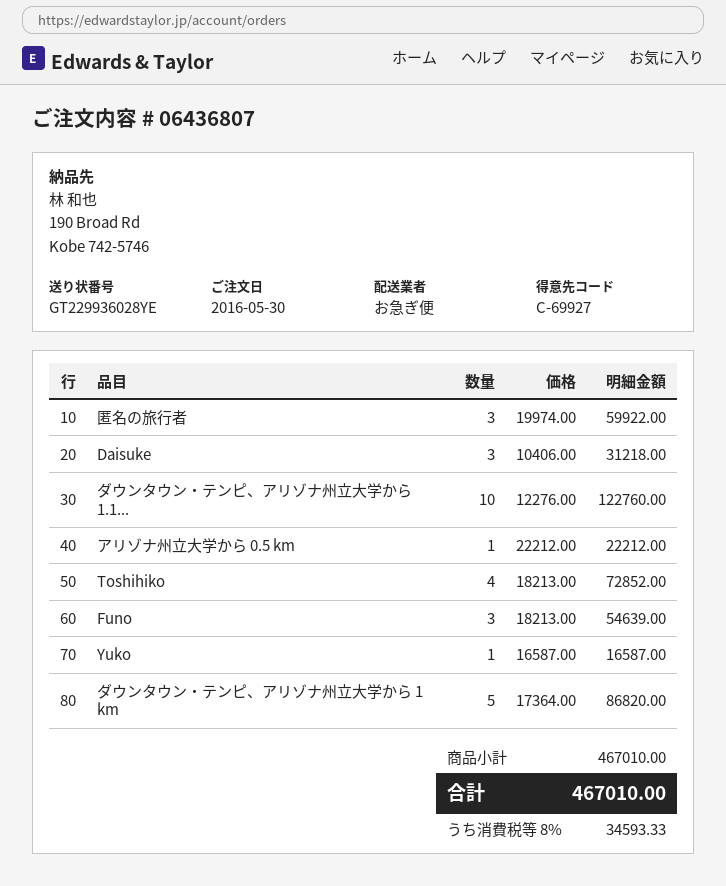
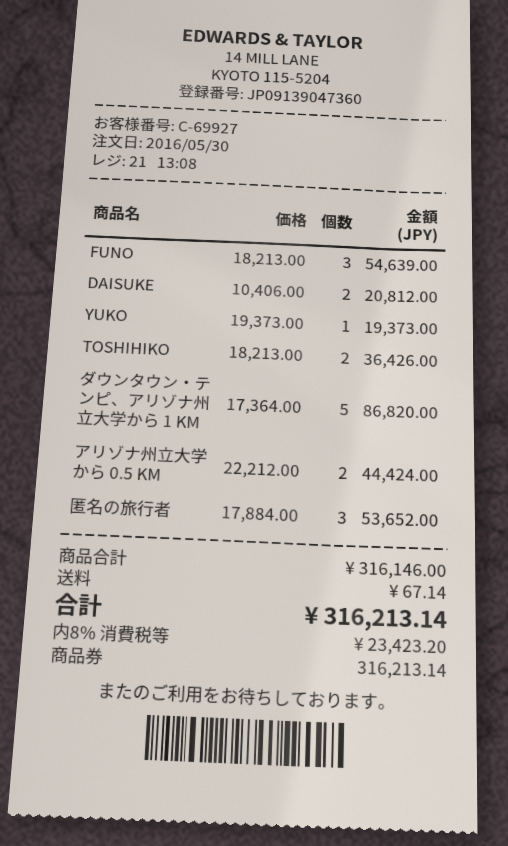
匿名の旅行者: 3 x 19974.00 = 59922.00 -> 3 x 17884.00 = 53652.00
Daisuke: 3 x 10406.00 = 31218.00 -> 2 x 10406.00 = 20812.00
ダウンタウン・テンピ、アリゾナ州立大学から 1.1...: 10 x 12276.00 = 122760.00 -> none
アリゾナ州立大学から 0.5 km: 1 x 22212.00 = 22212.00 -> 2 x 22212.00 = 44424.00
Toshihiko: 4 x 18213.00 = 72852.00 -> 2 x 18213.00 = 36426.00
Yuko: 1 x 16587.00 = 16587.00 -> 1 x 19373.00 = 19373.00
subtotal: 467010.00 -> 316146.00
shipping: none -> 67.14
tax: 8% = 34593.33 -> 8% = 23423.20
total: 467010.00 -> 316213.14

